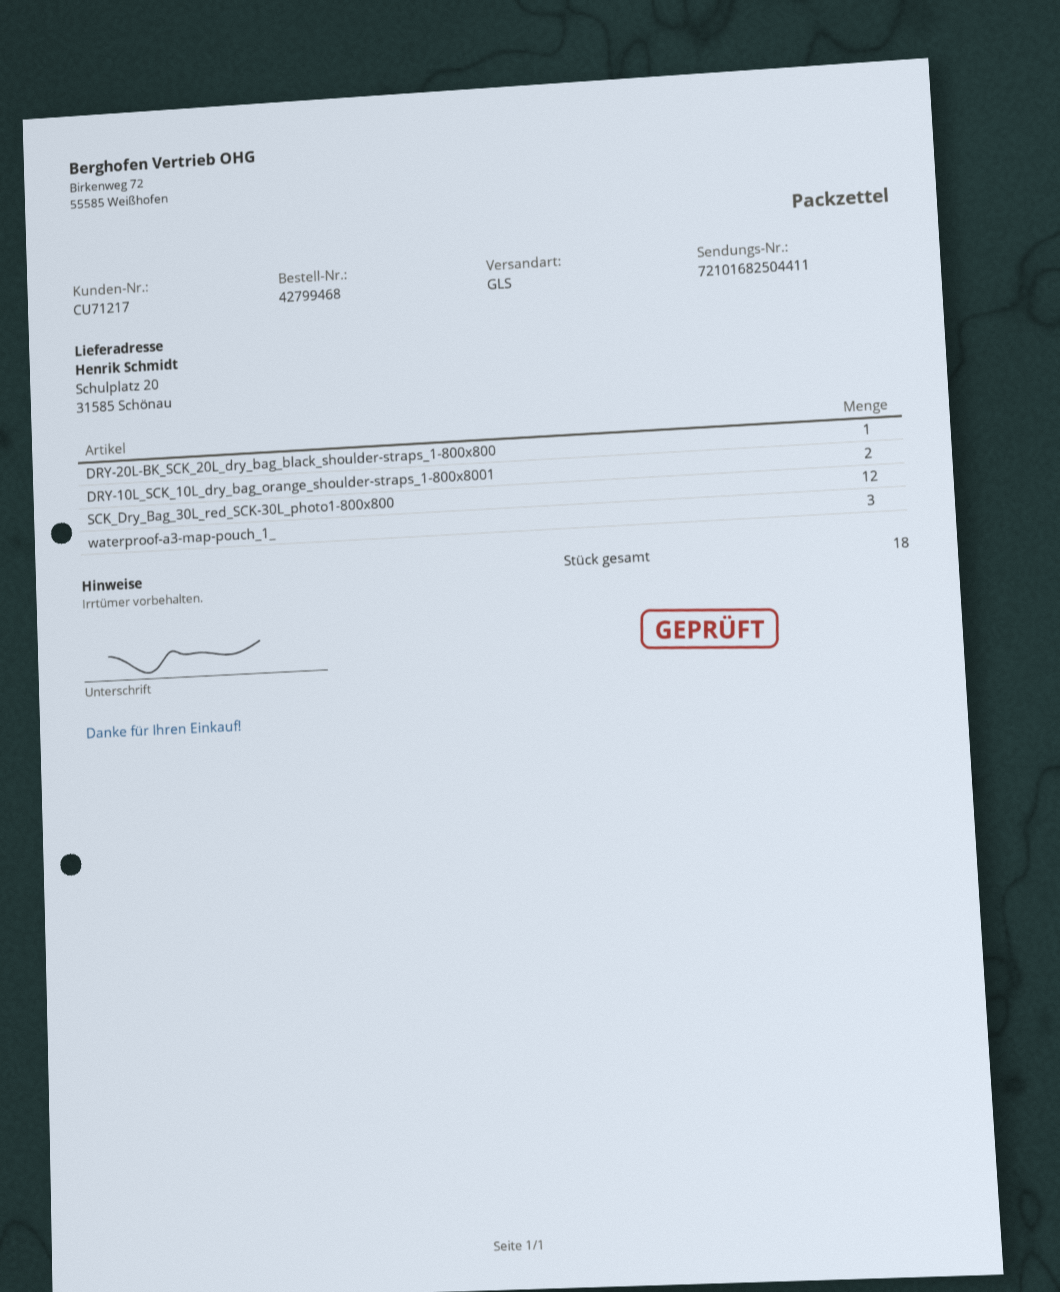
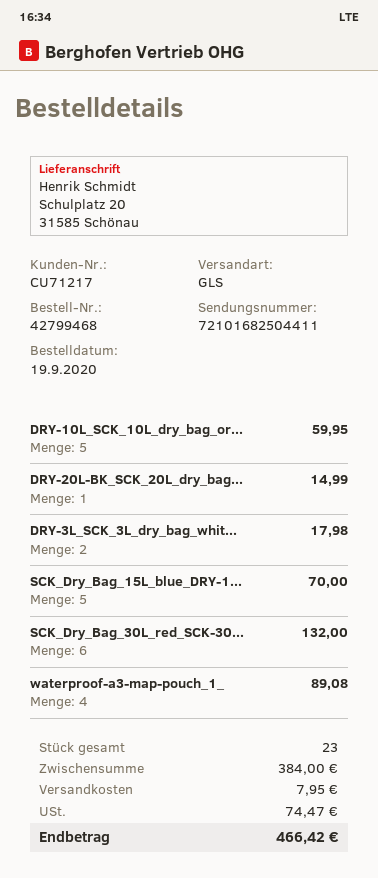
DRY-10L_SCK_10L_dry_bag_orange_shoulder-straps_1-800x8001: 2 -> 5
SCK_Dry_Bag_30L_red_SCK-30L_photo1-800x800: 12 -> 6
waterproof-a3-map-pouch_1_: 3 -> 4
DRY-3L_SCK_3L_dry_bag_whit...: none -> 2
SCK_Dry_Bag_15L_blue_DRY-1...: none -> 5
total quantity: 18 -> 23

